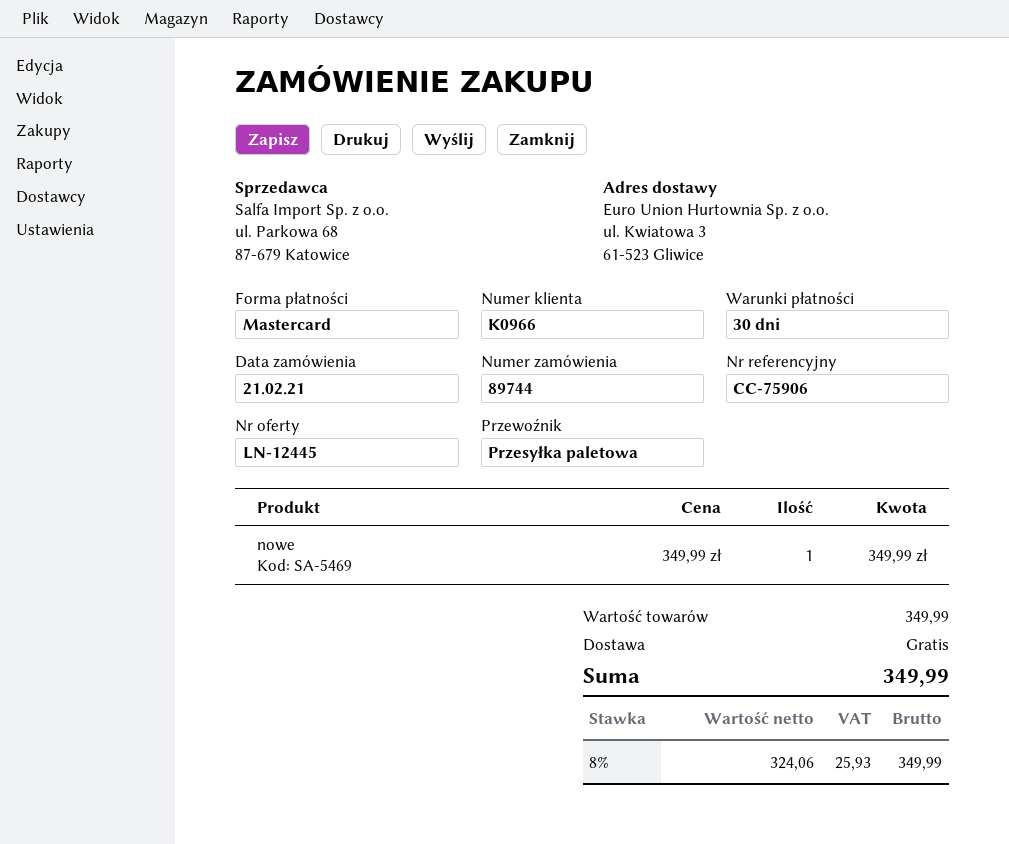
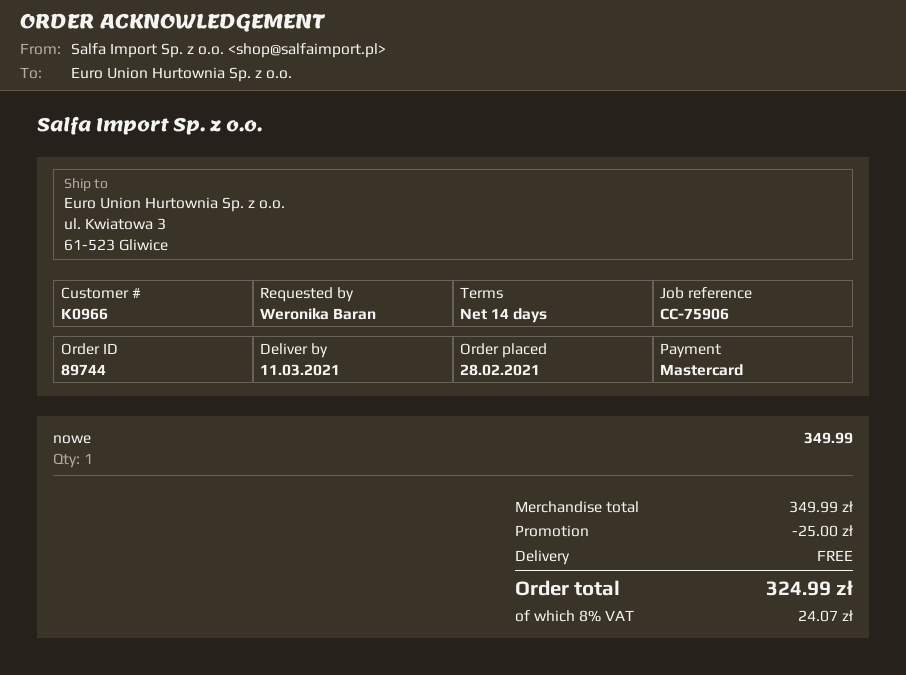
order date: 2021-02-21 -> 2021-02-28
payment terms: 30 days -> 14 days
discount: none -> 25.00
tax: 8% = 25.93 -> 8% = 24.07
total: 349.99 -> 324.99

